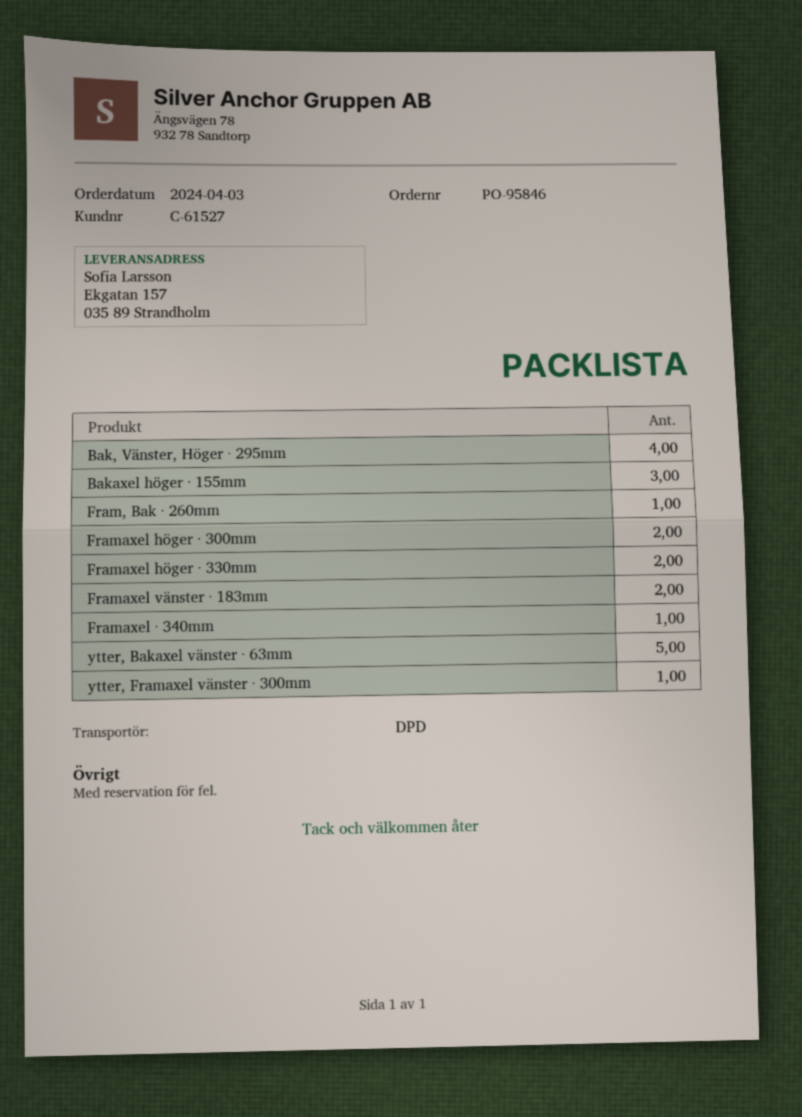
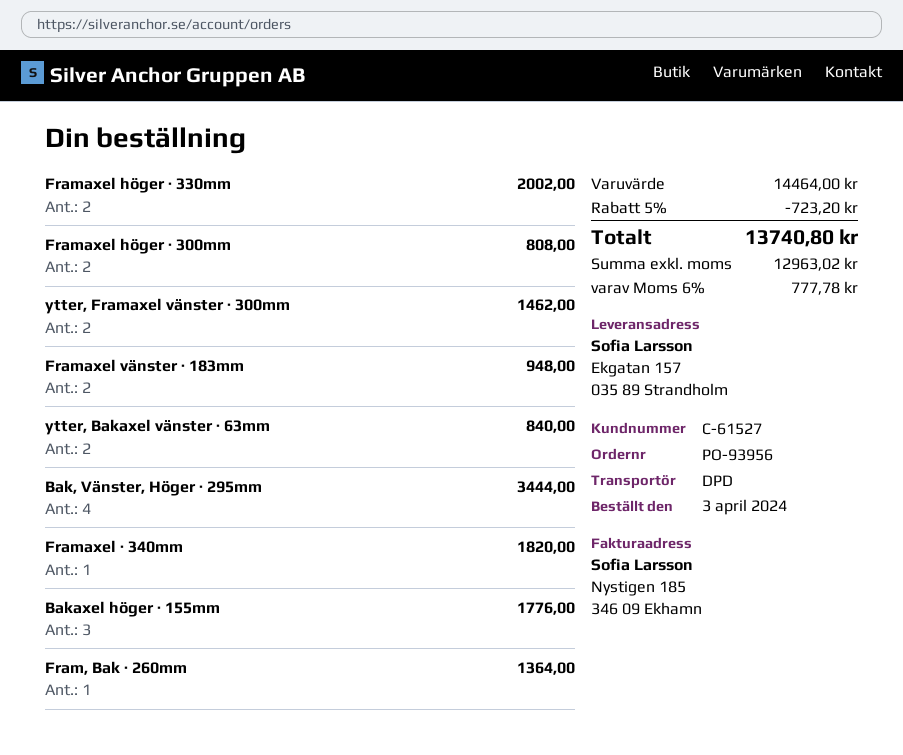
order number: PO-95846 -> PO-93956
ytter, Bakaxel vänster · 63mm: 5 -> 2
ytter, Framaxel vänster · 300mm: 1 -> 2

